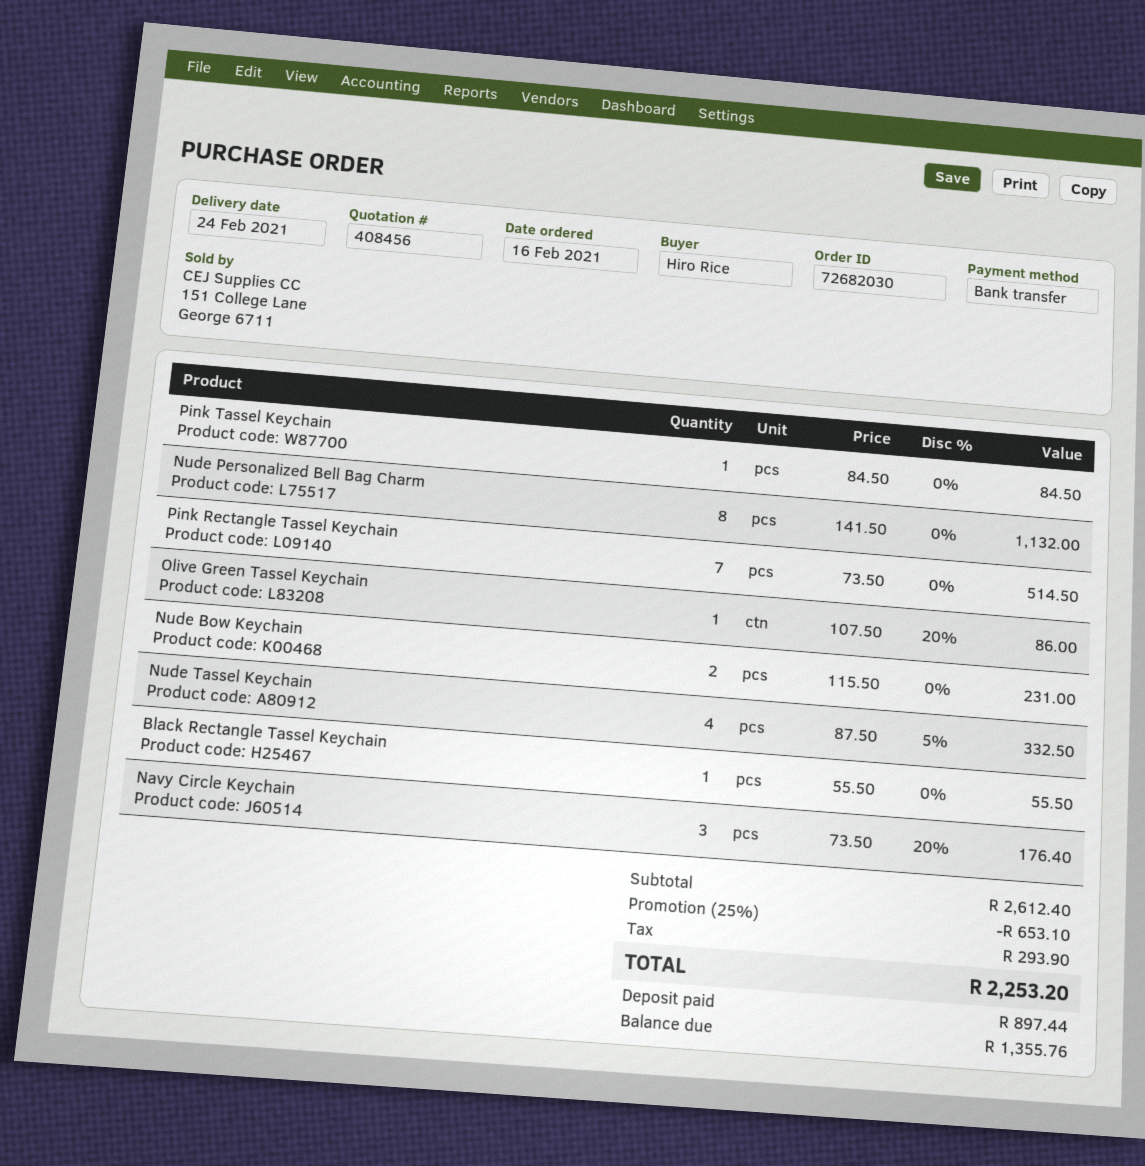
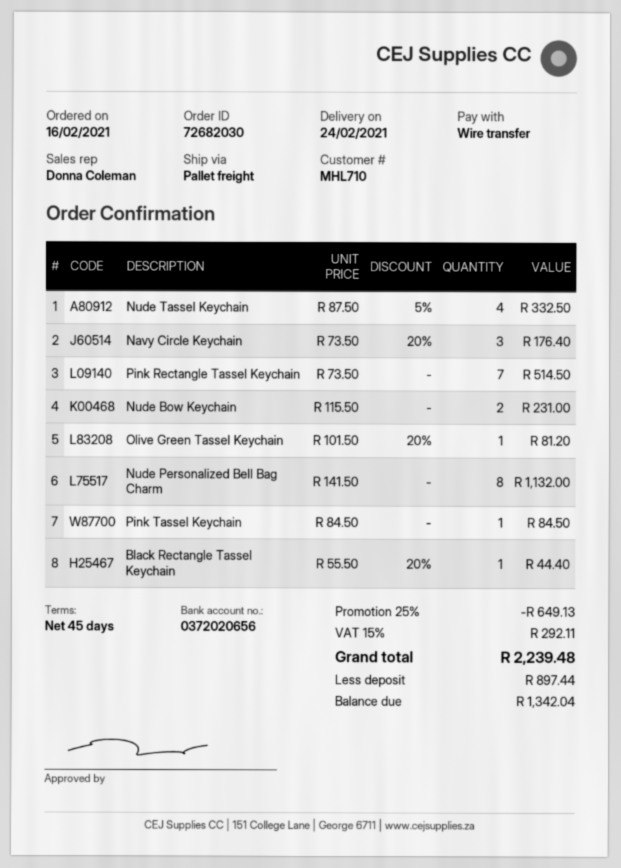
Olive Green Tassel Keychain: 1 x 107.50 - 20% = 86.00 -> 1 x 101.50 - 20% = 81.20
Black Rectangle Tassel Keychain: 1 x 55.50 = 55.50 -> 1 x 55.50 - 20% = 44.40
discount: 25% = 653.10 -> 25% = 649.13
tax: 293.90 -> 292.11
total: 2253.20 -> 2239.48
balance: 1355.76 -> 1342.04

